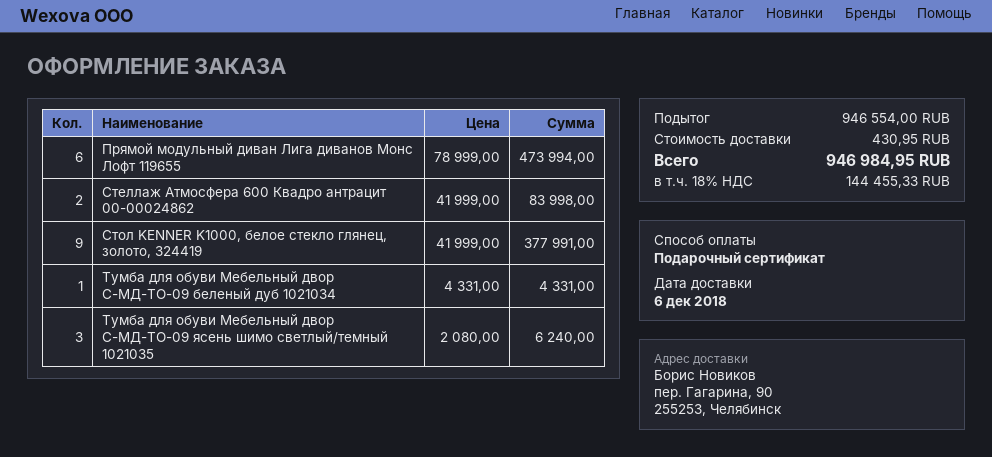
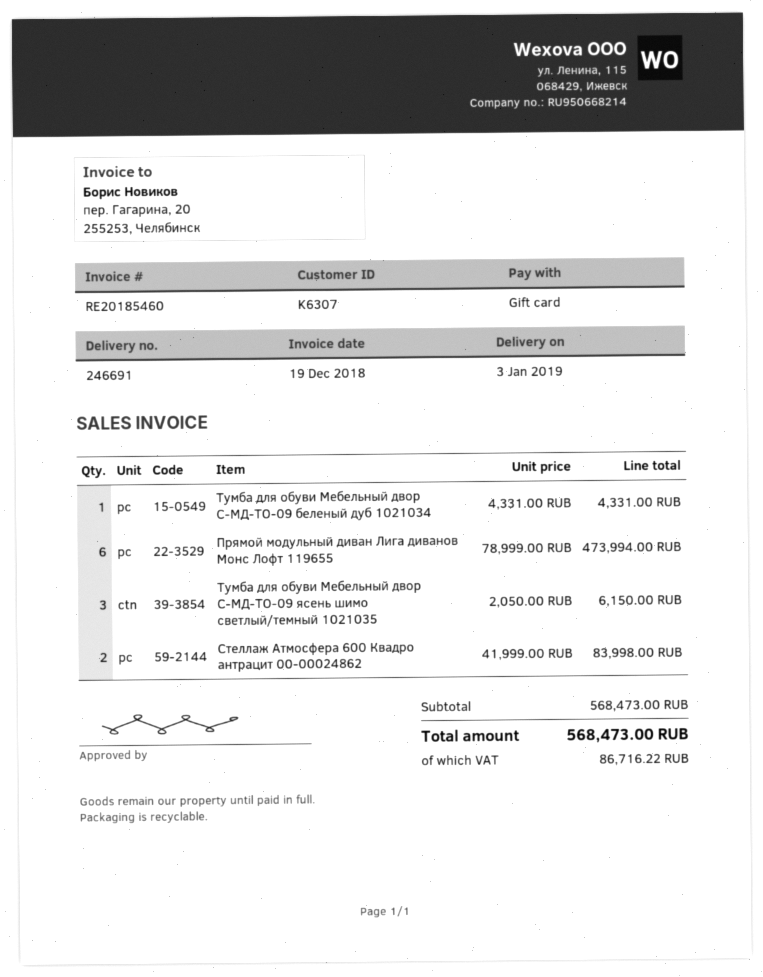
delivery date: 2018-12-06 -> 2019-01-03
Стол KENNER K1000, белое стекло глянец, золото, 324419: 9 x 41999.00 = 377991.00 -> none
Тумба для обуви Мебельный двор С-МД-ТО-09 ясень шимо светлый/темный 1021035: 3 x 2080.00 = 6240.00 -> 3 x 2050.00 = 6150.00
subtotal: 946554.00 -> 568473.00
shipping: 430.95 -> none
tax: 144455.33 -> 86716.22
total: 946984.95 -> 568473.00

